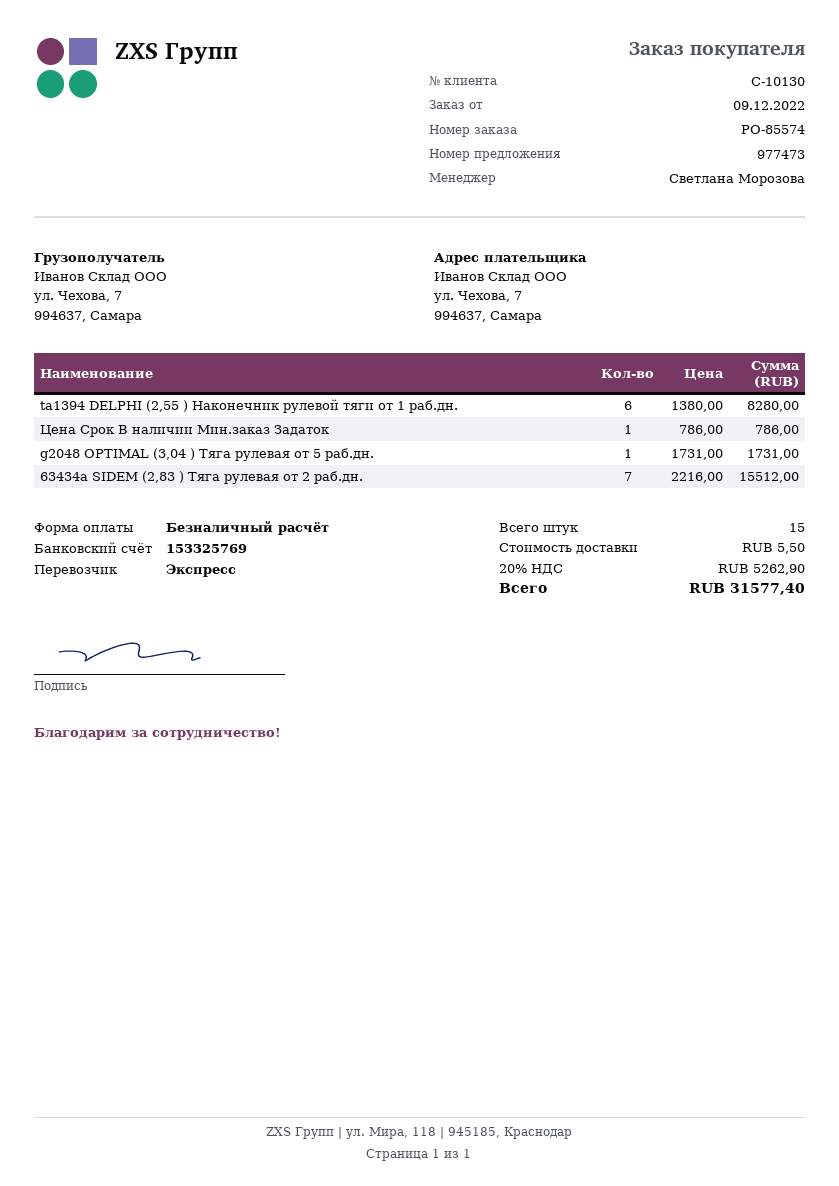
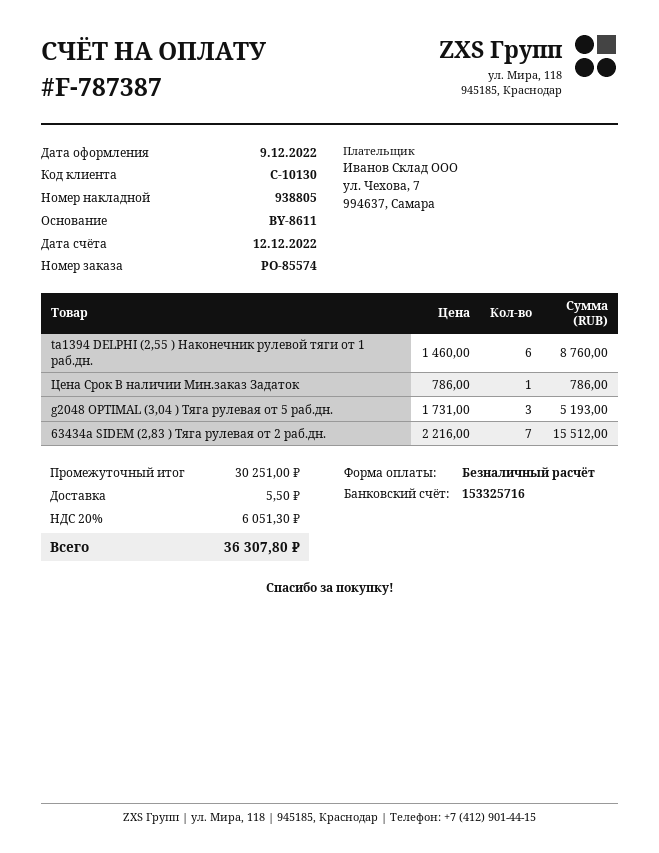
bank account: 153325769 -> 153325716
ta1394 DELPHI (2,55 ) Наконечник рулевой тяги от 1 раб.дн.: 6 x 1380.00 = 8280.00 -> 6 x 1460.00 = 8760.00
g2048 OPTIMAL (3,04 ) Тяга рулевая от 5 раб.дн.: 1 x 1731.00 = 1731.00 -> 3 x 1731.00 = 5193.00
tax: 20% = 5262.90 -> 20% = 6051.30
total: 31577.40 -> 36307.80

